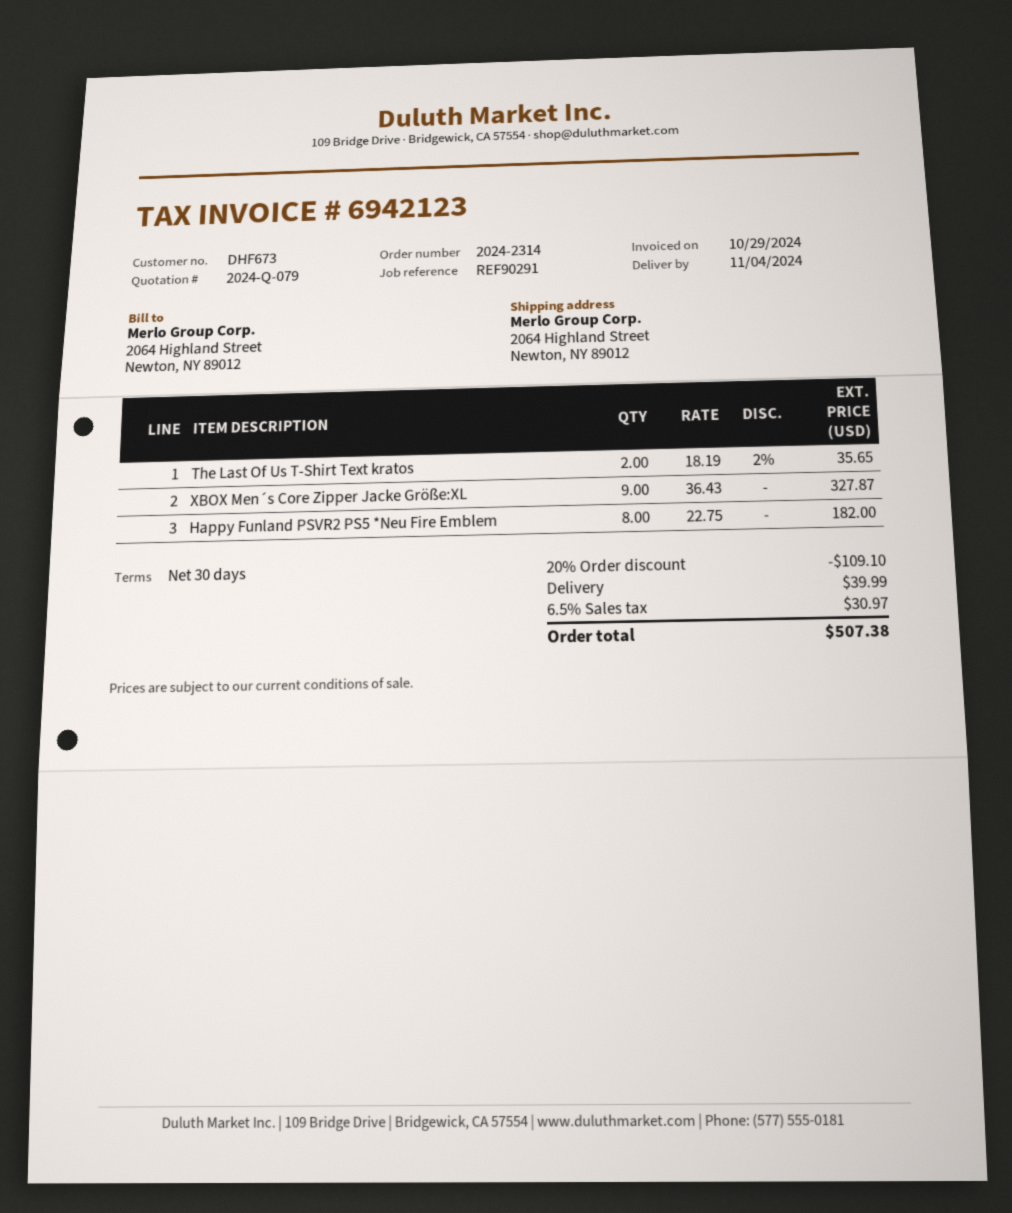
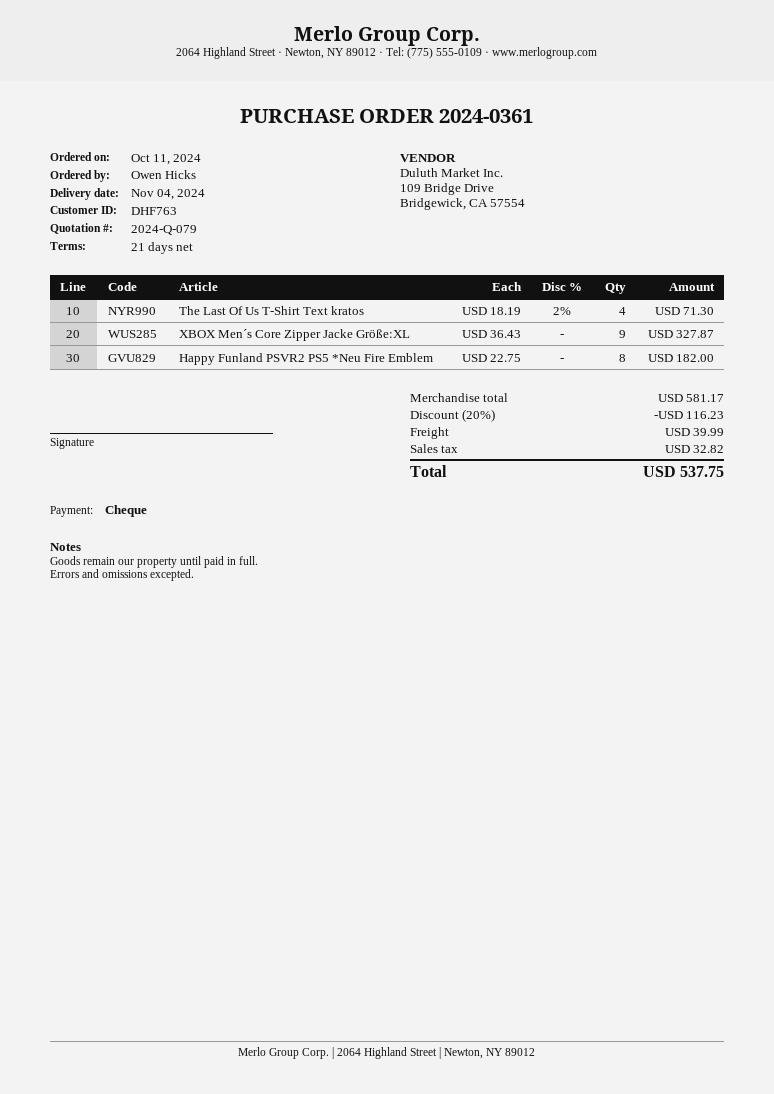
order number: 2024-2314 -> 2024-0361
payment terms: 30 days -> 21 days
customer number: DHF673 -> DHF763
The Last Of Us T-Shirt Text kratos: 2 x 18.19 - 2% = 35.65 -> 4 x 18.19 - 2% = 71.30
discount: 20% = 109.10 -> 20% = 116.23
tax: 30.97 -> 32.82
total: 507.38 -> 537.75

